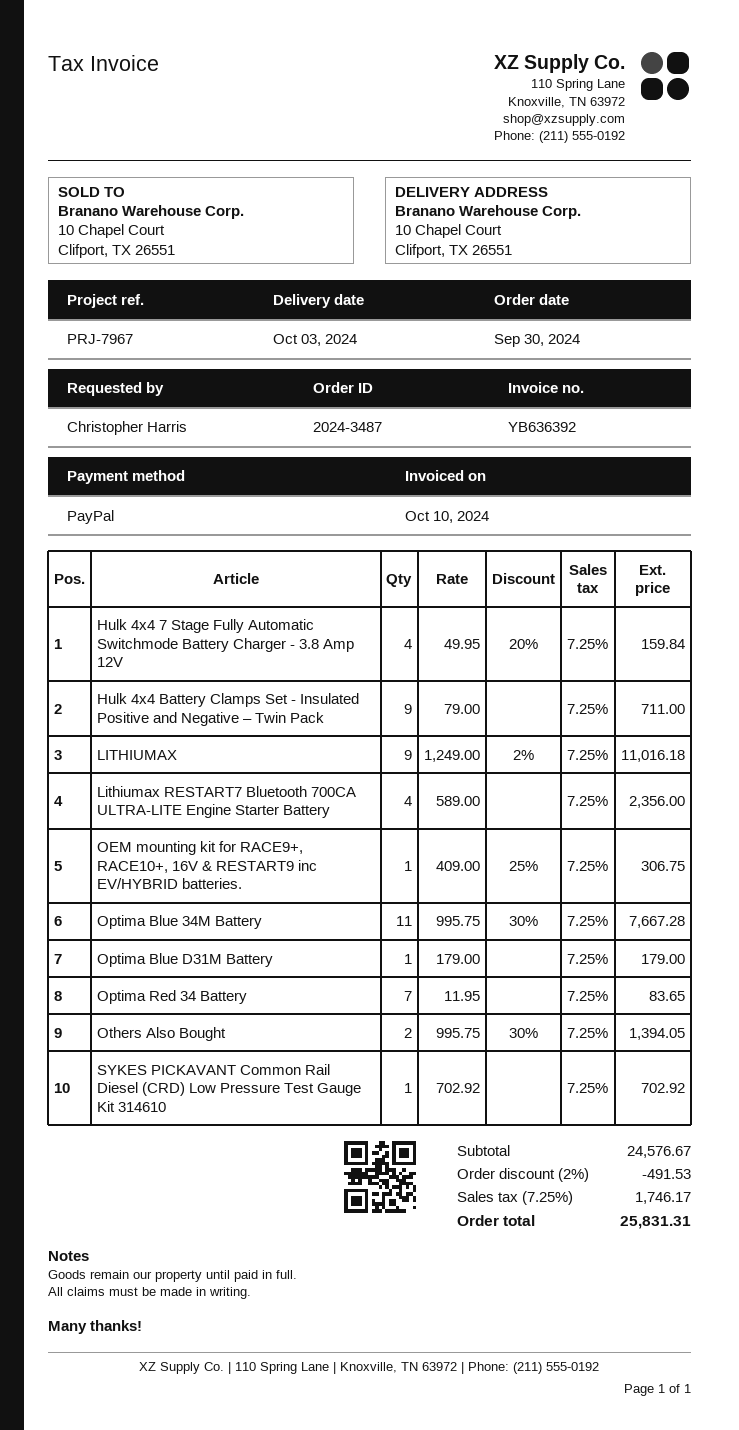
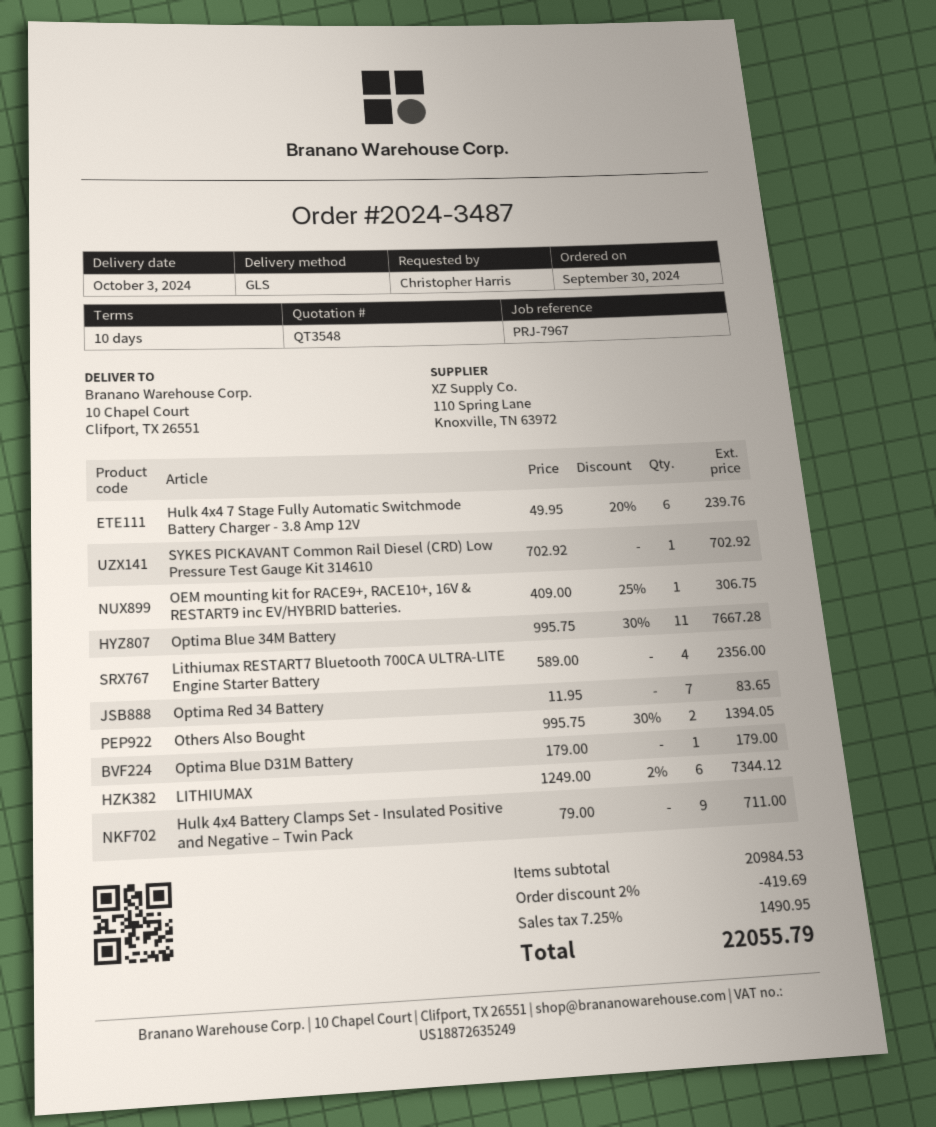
Hulk 4x4 7 Stage Fully Automatic Switchmode Battery Charger - 3.8 Amp 12V: 4 x 49.95 - 20% = 159.84 -> 6 x 49.95 - 20% = 239.76
LITHIUMAX: 9 x 1249.00 - 2% = 11016.18 -> 6 x 1249.00 - 2% = 7344.12
subtotal: 24576.67 -> 20984.53
discount: 2% = 491.53 -> 2% = 419.69
tax: 7.25% = 1746.17 -> 7.25% = 1490.95
total: 25831.31 -> 22055.79

